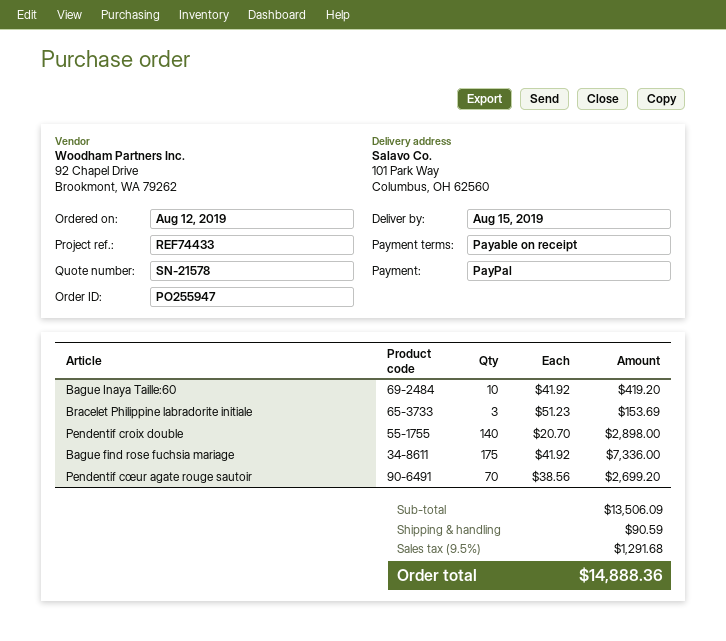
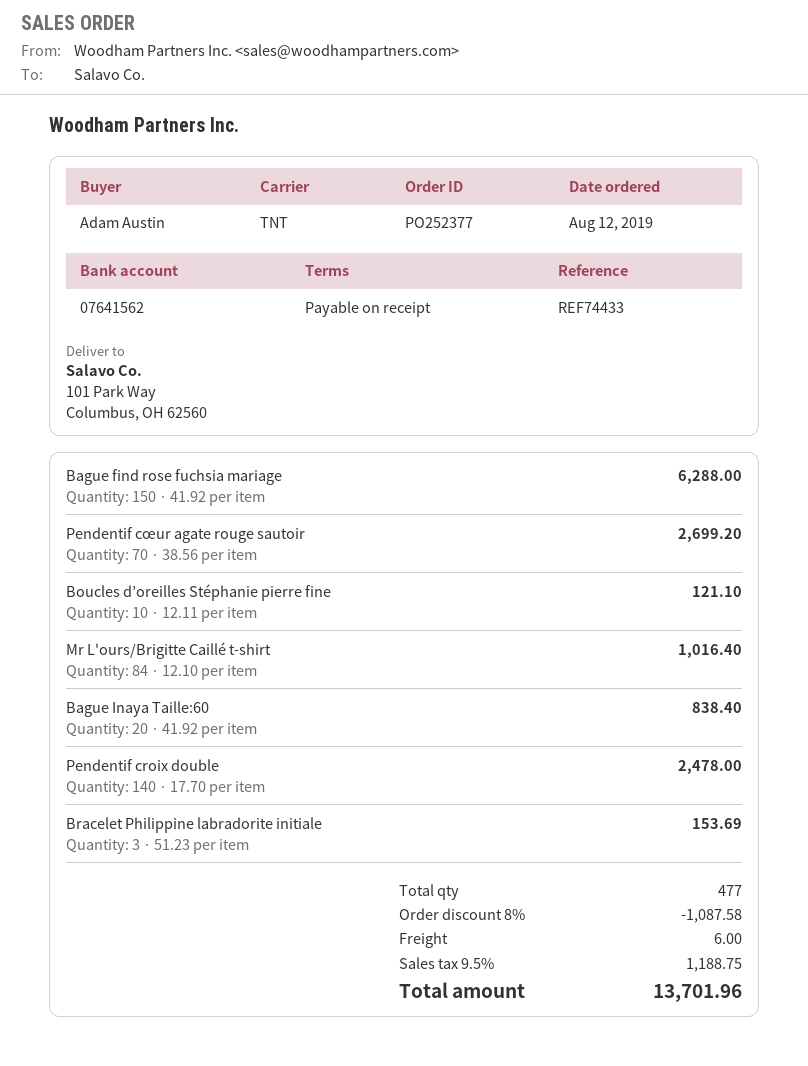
order number: PO255947 -> PO252377
Bague Inaya Taille:60: 10 x 41.92 = 419.20 -> 20 x 41.92 = 838.40
Pendentif croix double: 140 x 20.70 = 2898.00 -> 140 x 17.70 = 2478.00
Bague find rose fuchsia mariage: 175 x 41.92 = 7336.00 -> 150 x 41.92 = 6288.00
Boucles d’oreilles Stéphanie pierre fine: none -> 10 x 12.11 = 121.10
Mr L'ours/Brigitte Caillé t-shirt: none -> 84 x 12.10 = 1016.40
discount: none -> 8% = 1087.58
shipping: 90.59 -> 6.00
tax: 9.5% = 1291.68 -> 9.5% = 1188.75
total: 14888.36 -> 13701.96

